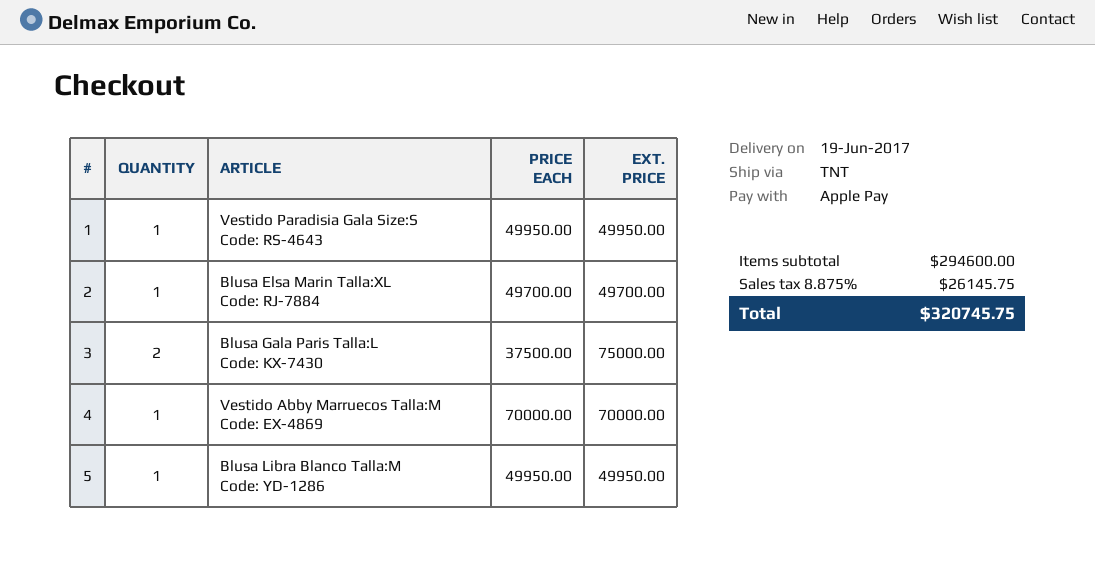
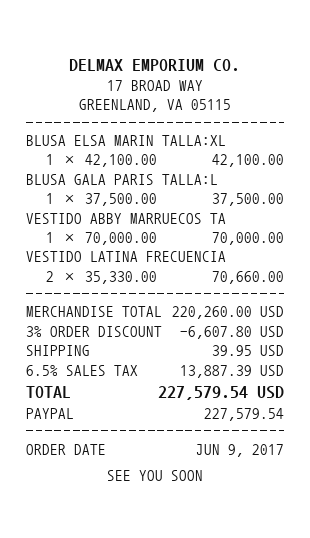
payment method: Apple Pay -> PayPal
Vestido Paradisia Gala Size:S: 1 x 49950.00 = 49950.00 -> none
Blusa Elsa Marin Talla:XL: 1 x 49700.00 = 49700.00 -> 1 x 42100.00 = 42100.00
Blusa Gala Paris Talla:L: 2 x 37500.00 = 75000.00 -> 1 x 37500.00 = 37500.00
Blusa Libra Blanco Talla:M: 1 x 49950.00 = 49950.00 -> none
VESTIDO LATINA FRECUENCIA: none -> 2 x 35330.00 = 70660.00
subtotal: 294600.00 -> 220260.00
discount: none -> 3% = 6607.80
shipping: none -> 39.95
tax: 8.875% = 26145.75 -> 6.5% = 13887.39
total: 320745.75 -> 227579.54

